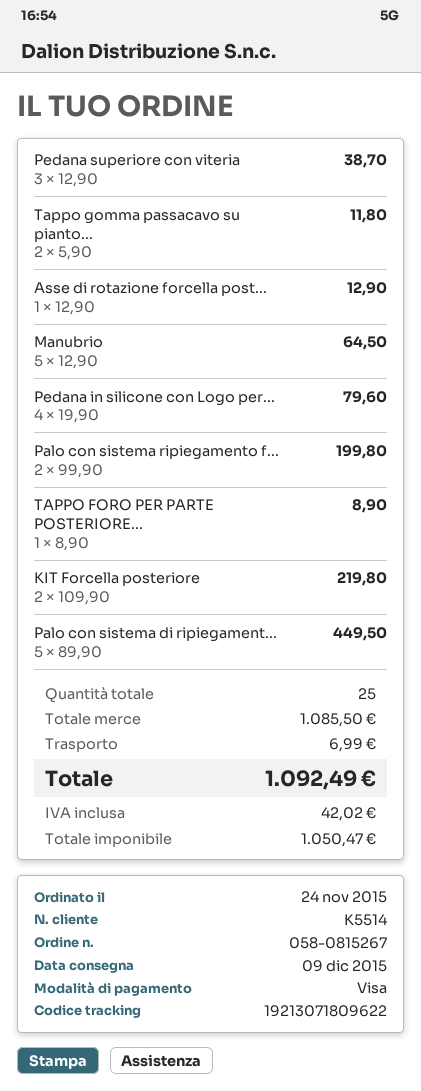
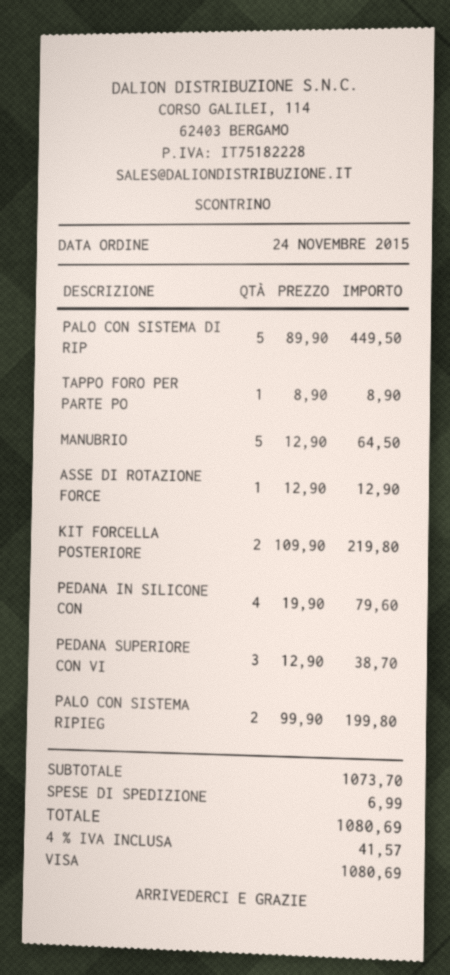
Tappo gomma passacavo su pianto...: 2 x 5.90 = 11.80 -> none
subtotal: 1085.50 -> 1073.70
tax: 42.02 -> 41.57
total: 1092.49 -> 1080.69

